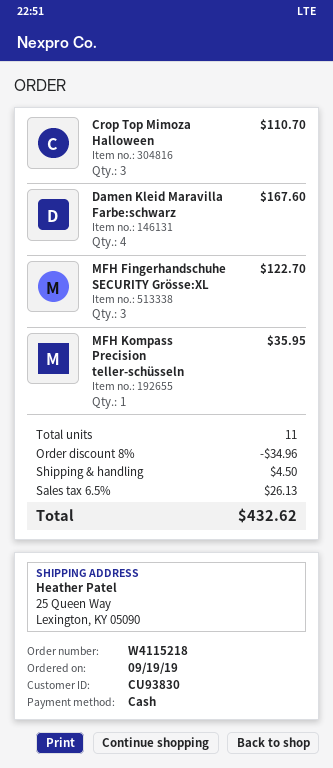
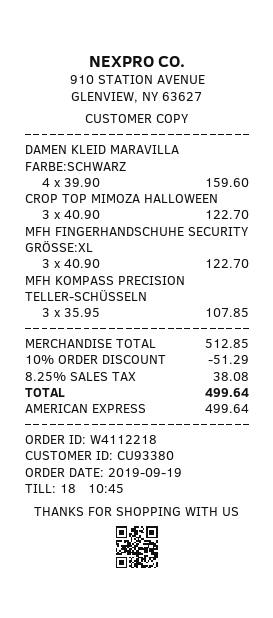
order number: W4115218 -> W4112218
customer number: CU93830 -> CU93380
payment method: cash -> American Express
Crop Top Mimoza Halloween: 3 for 110.70 -> 3 for 122.70
Damen Kleid Maravilla Farbe:schwarz: 4 for 167.60 -> 4 for 159.60
MFH Kompass Precision teller-schüsseln: 1 for 35.95 -> 3 for 107.85
discount: 8% = 34.96 -> 10% = 51.29
shipping: 4.50 -> none
tax: 6.5% = 26.13 -> 8.25% = 38.08
total: 432.62 -> 499.64

